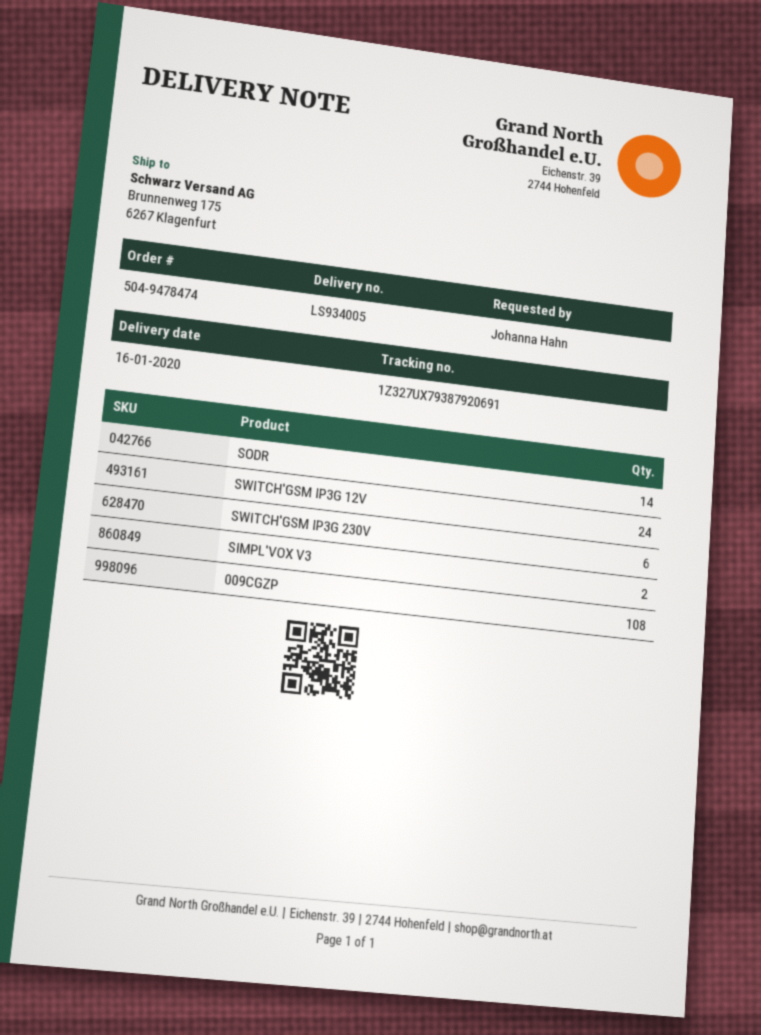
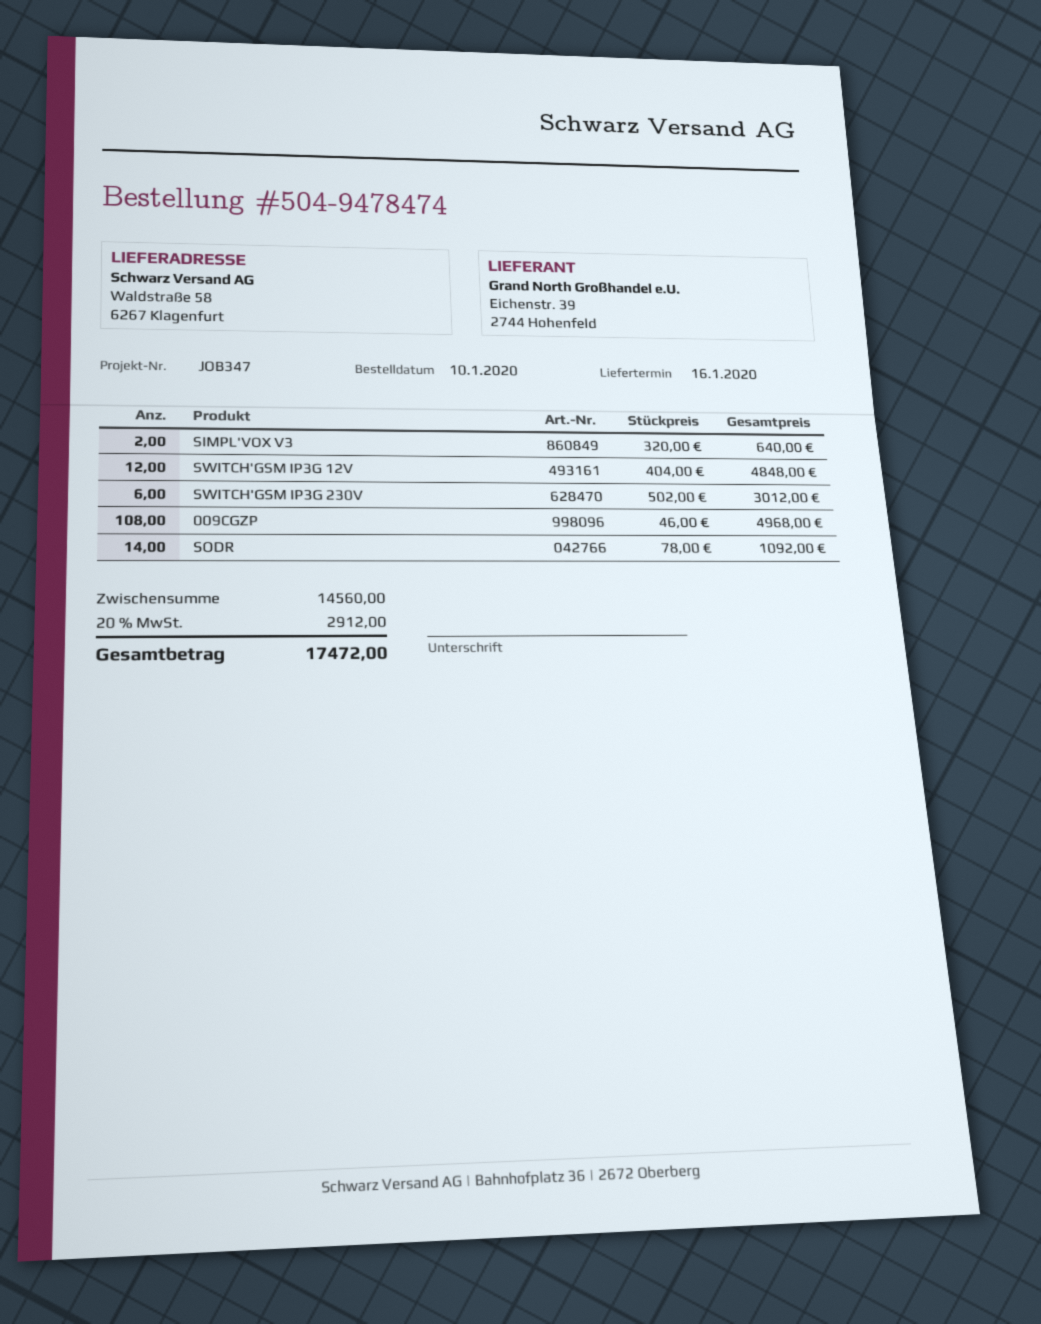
ship to: Brunnenweg 175, 6267 Klagenfurt -> Waldstraße 58, 6267 Klagenfurt
SWITCH'GSM IP3G 12V: 24 -> 12

